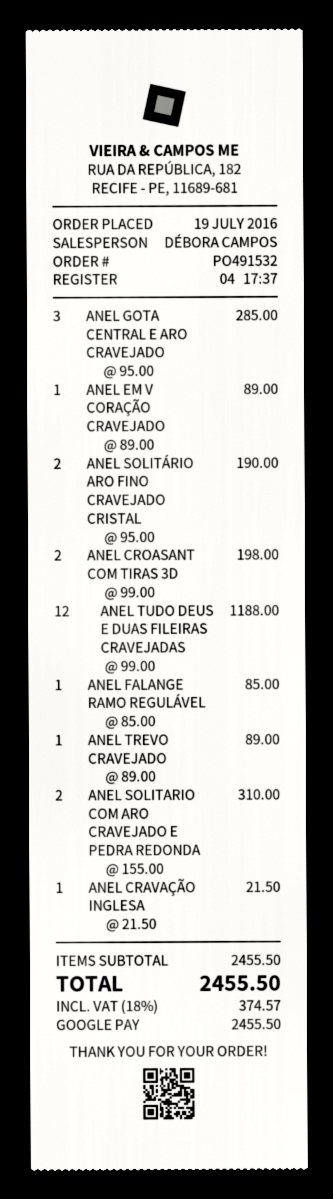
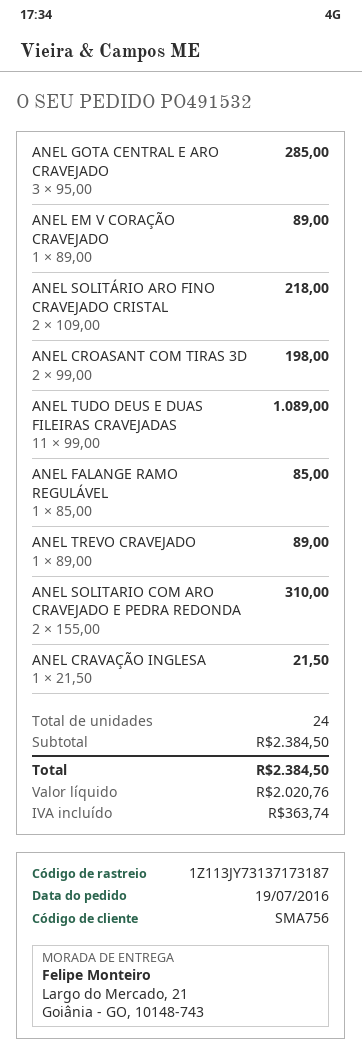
ANEL SOLITÁRIO ARO FINO CRAVEJADO CRISTAL: 2 x 95.00 = 190.00 -> 2 x 109.00 = 218.00
ANEL TUDO DEUS E DUAS FILEIRAS CRAVEJADAS: 12 x 99.00 = 1188.00 -> 11 x 99.00 = 1089.00
subtotal: 2455.50 -> 2384.50
tax: 374.57 -> 363.74
total: 2455.50 -> 2384.50

